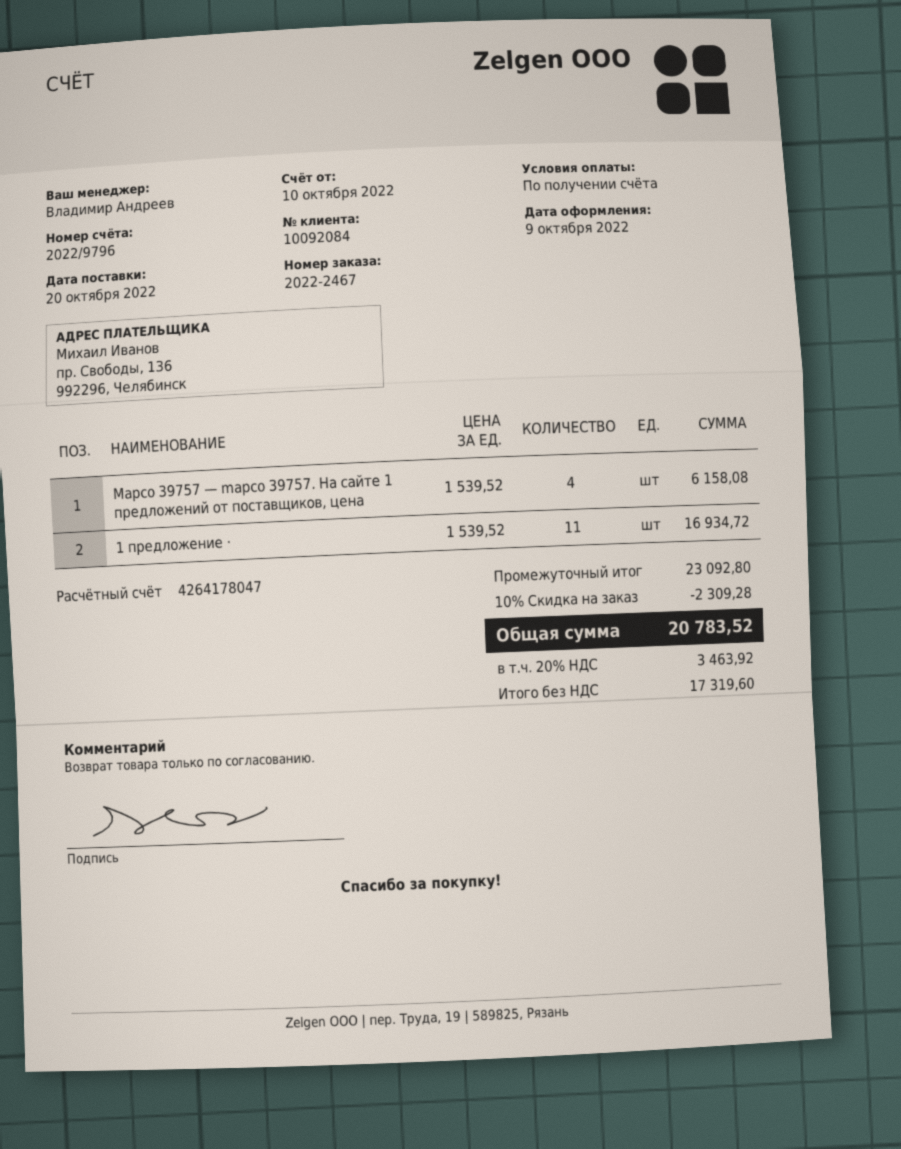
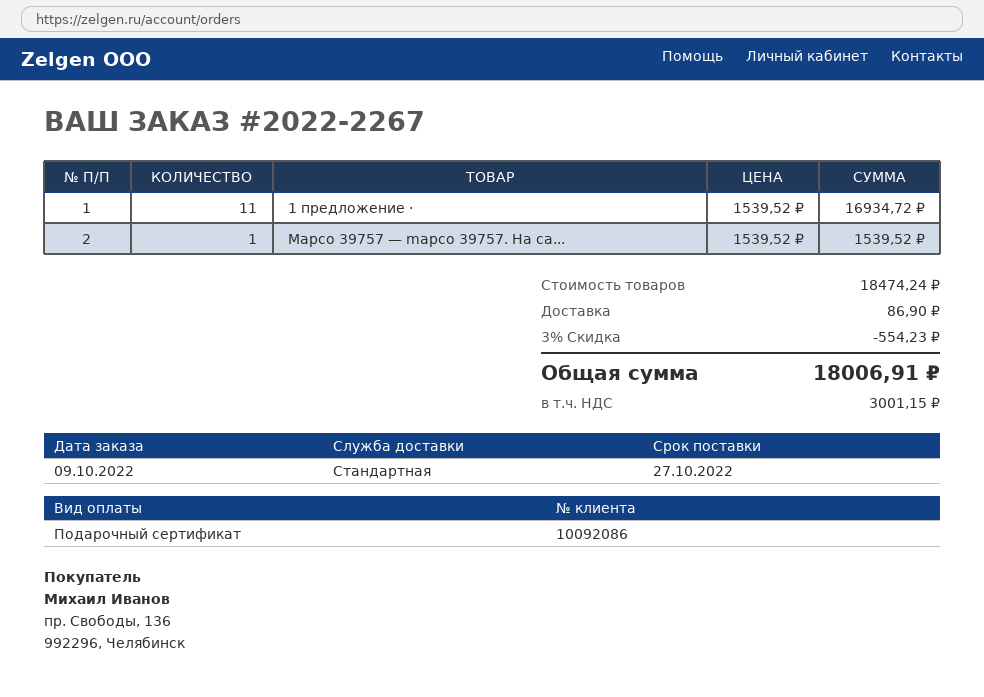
order number: 2022-2467 -> 2022-2267
delivery date: 2022-10-20 -> 2022-10-27
customer number: 10092084 -> 10092086
Mapco 39757 — mapco 39757. На сайте 1 предложений от поставщиков, цена: 4 x 1539.52 = 6158.08 -> 1 x 1539.52 = 1539.52
subtotal: 23092.80 -> 18474.24
discount: 10% = 2309.28 -> 3% = 554.23
shipping: none -> 86.90
tax: 3463.92 -> 3001.15
total: 20783.52 -> 18006.91

